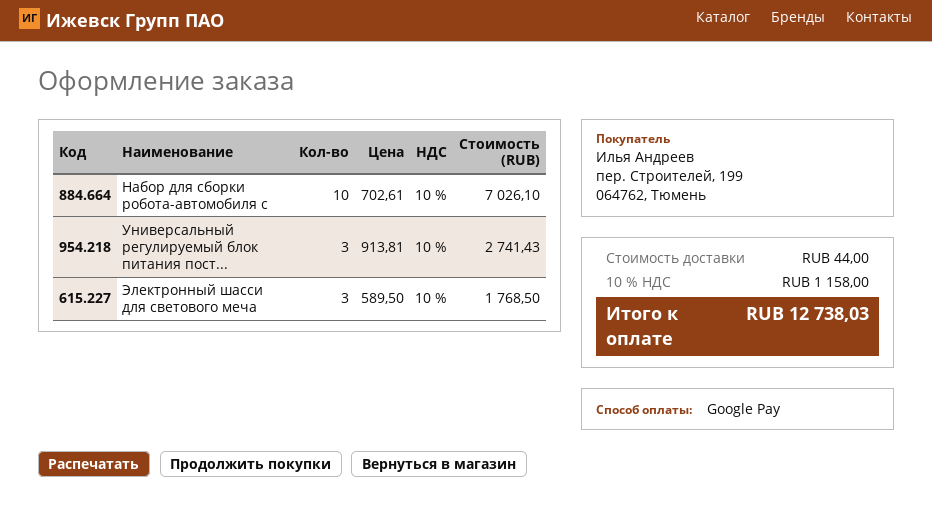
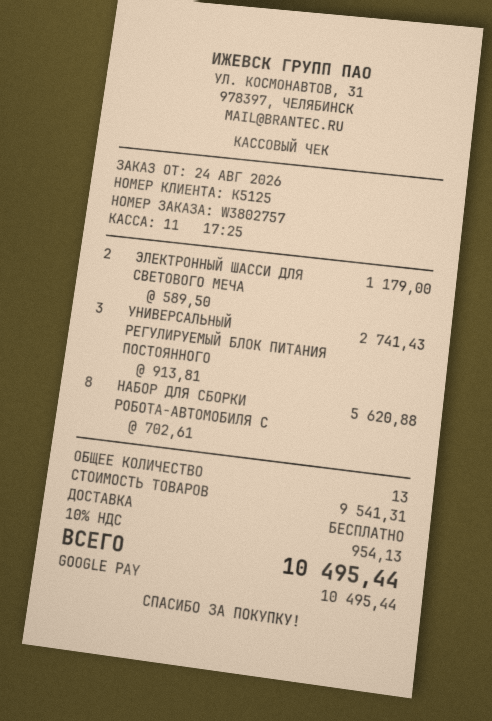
Набор для сборки робота-автомобиля с: 10 x 702.61 = 7026.10 -> 8 x 702.61 = 5620.88
Электронный шасси для светового меча: 3 x 589.50 = 1768.50 -> 2 x 589.50 = 1179.00
shipping: 44.00 -> 0.00
tax: 10% = 1158.00 -> 10% = 954.13
total: 12738.03 -> 10495.44

